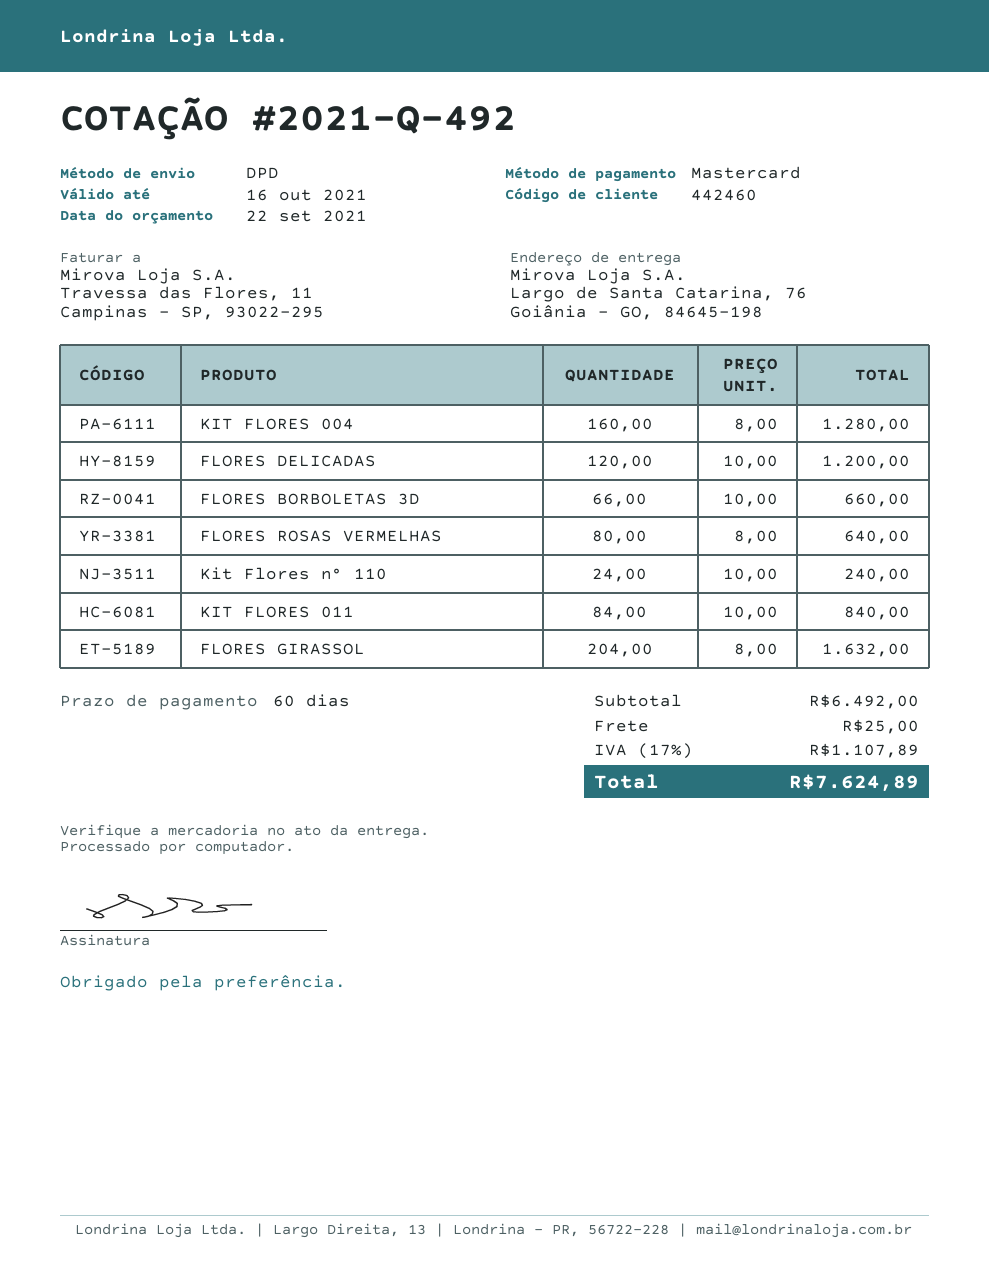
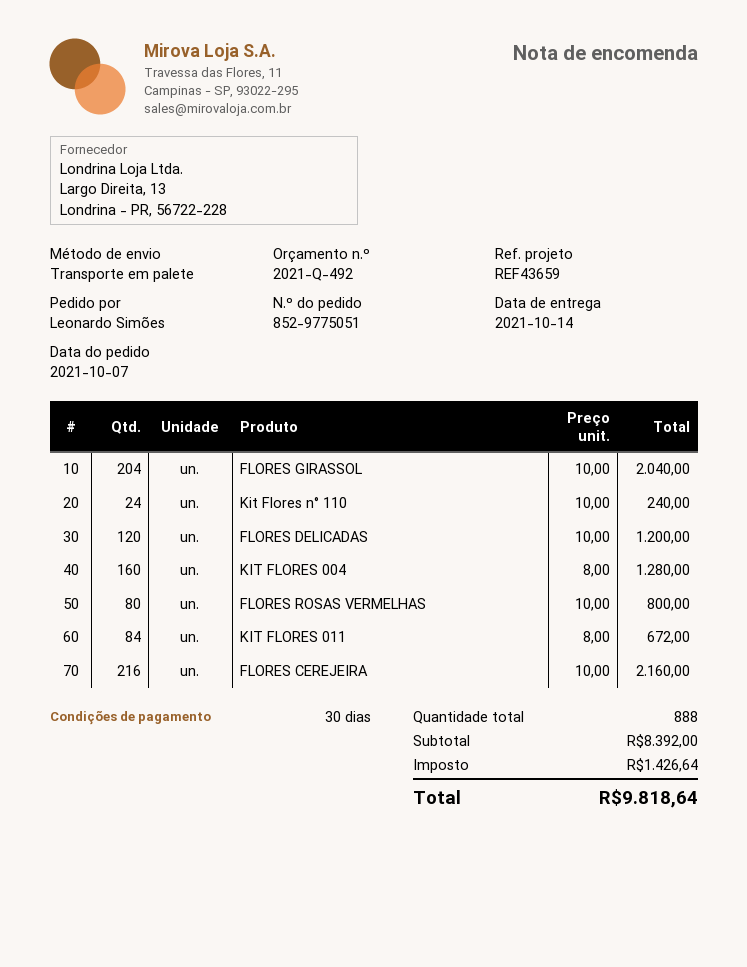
payment terms: 60 days -> 30 days
shipping method: DPD -> pallet freight
FLORES BORBOLETAS 3D: 66 x 10.00 = 660.00 -> none
FLORES ROSAS VERMELHAS: 80 x 8.00 = 640.00 -> 80 x 10.00 = 800.00
KIT FLORES 011: 84 x 10.00 = 840.00 -> 84 x 8.00 = 672.00
FLORES GIRASSOL: 204 x 8.00 = 1632.00 -> 204 x 10.00 = 2040.00
FLORES CEREJEIRA: none -> 216 x 10.00 = 2160.00
subtotal: 6492.00 -> 8392.00
shipping: 25.00 -> none
tax: 1107.89 -> 1426.64
total: 7624.89 -> 9818.64

